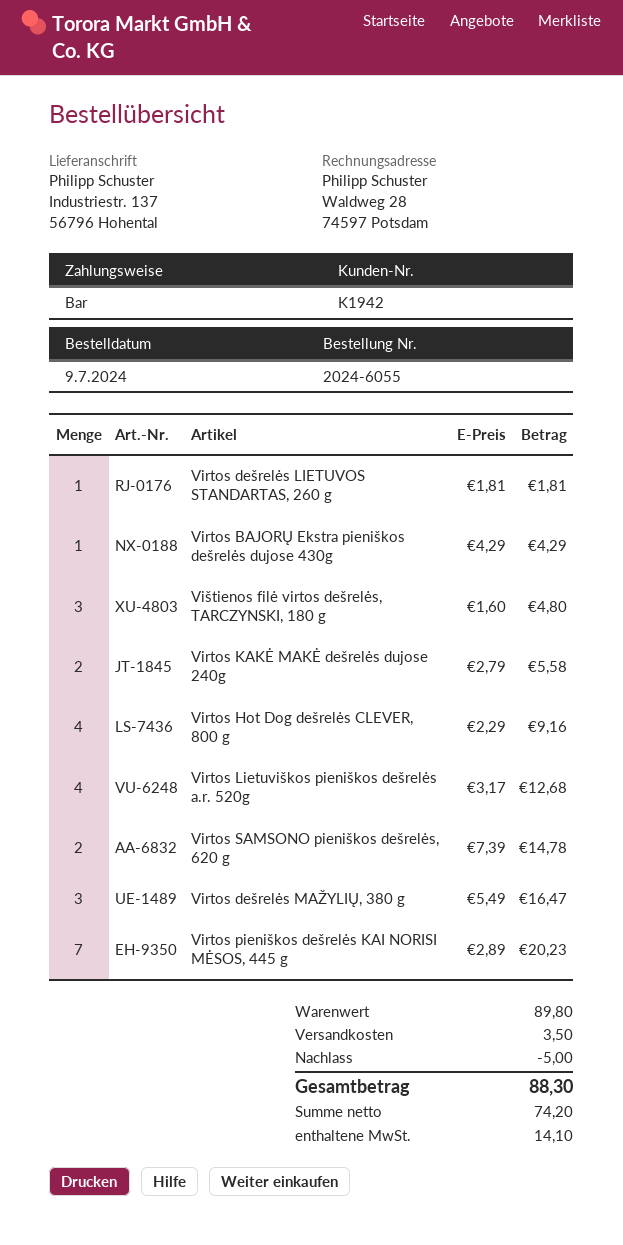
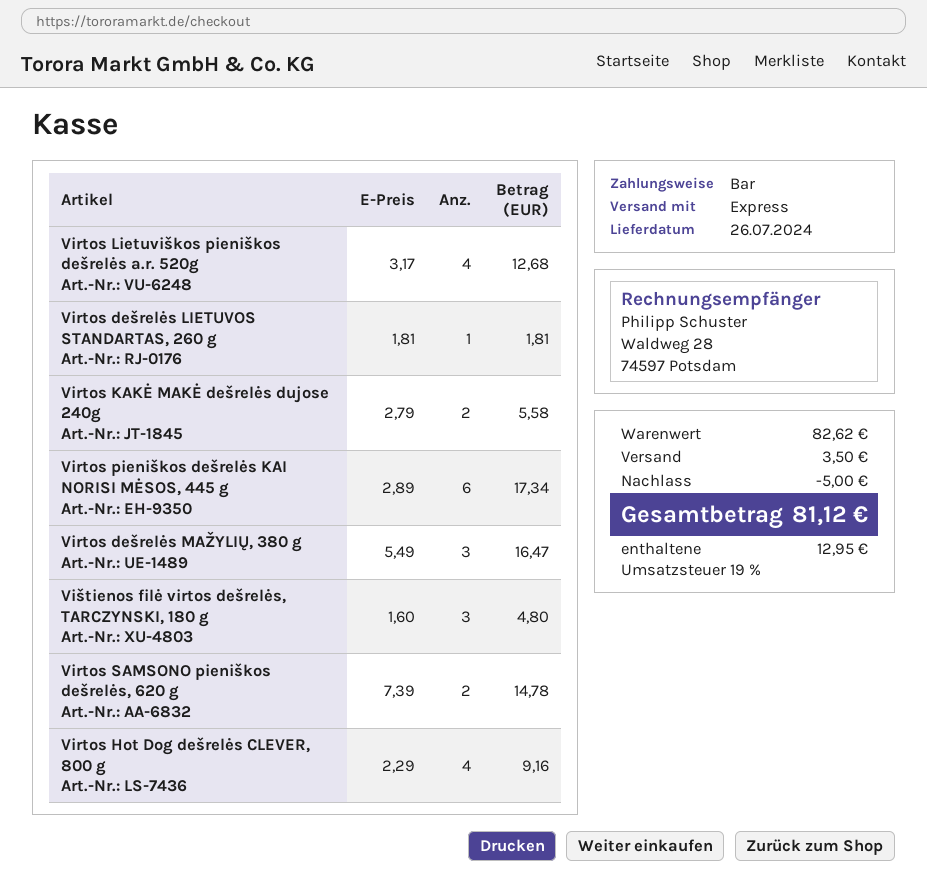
Virtos BAJORŲ Ekstra pieniškos dešrelės dujose 430g: 1 x 4.29 = 4.29 -> none
Virtos pieniškos dešrelės KAI NORISI MĖSOS, 445 g: 7 x 2.89 = 20.23 -> 6 x 2.89 = 17.34
subtotal: 89.80 -> 82.62
tax: 14.10 -> 12.95
total: 88.30 -> 81.12

